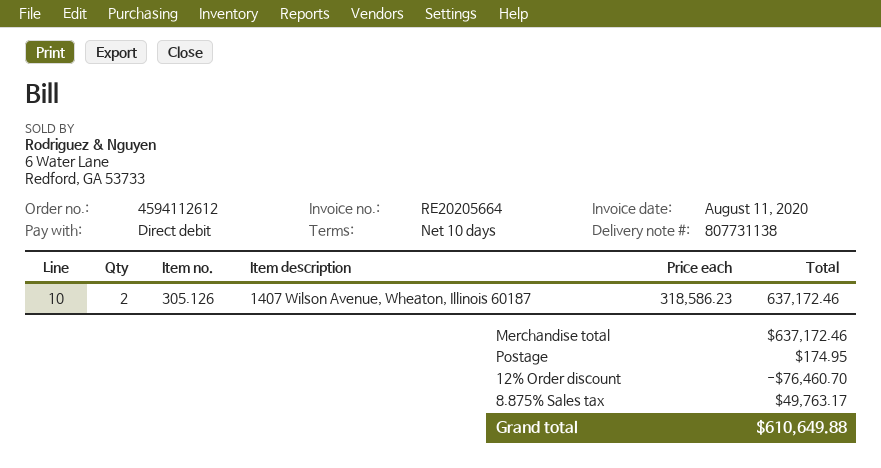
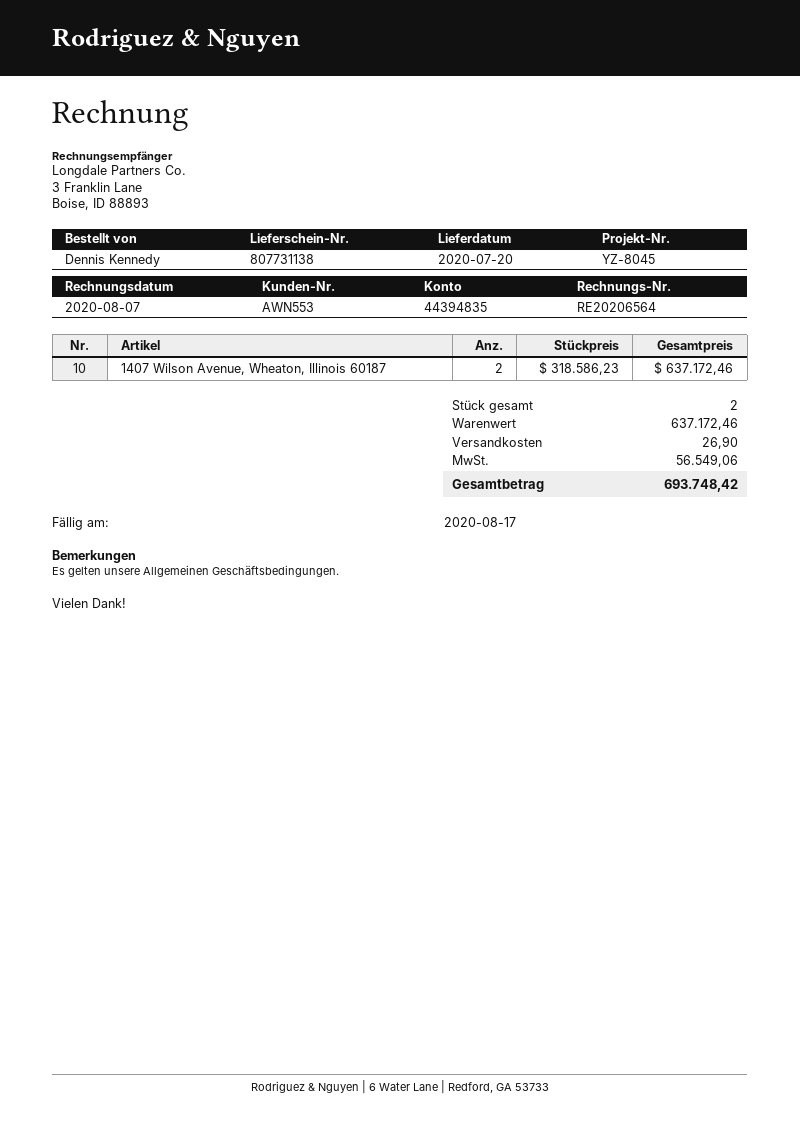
invoice number: RE20205664 -> RE20206564
invoice date: 2020-08-11 -> 2020-08-07
discount: 12% = 76460.70 -> none
shipping: 174.95 -> 26.90
tax: 49763.17 -> 56549.06
total: 610649.88 -> 693748.42

